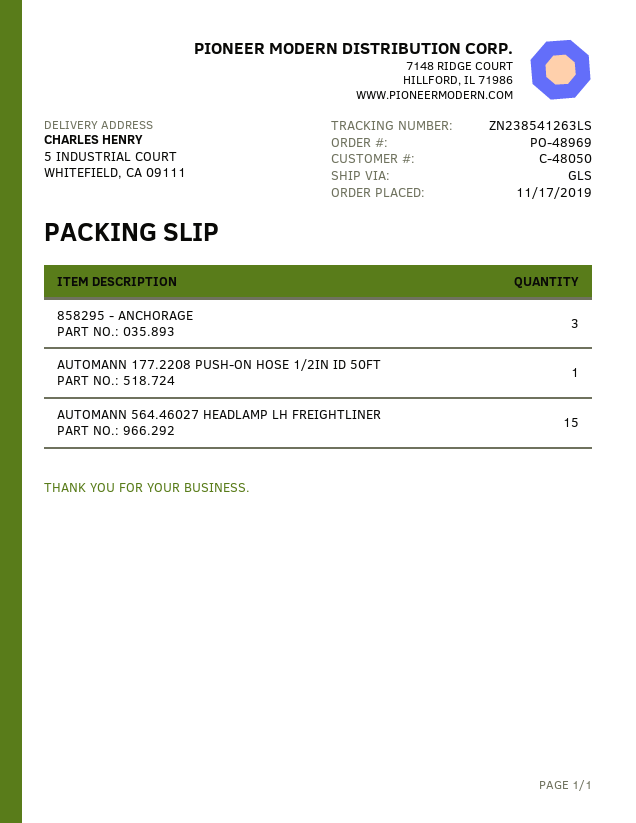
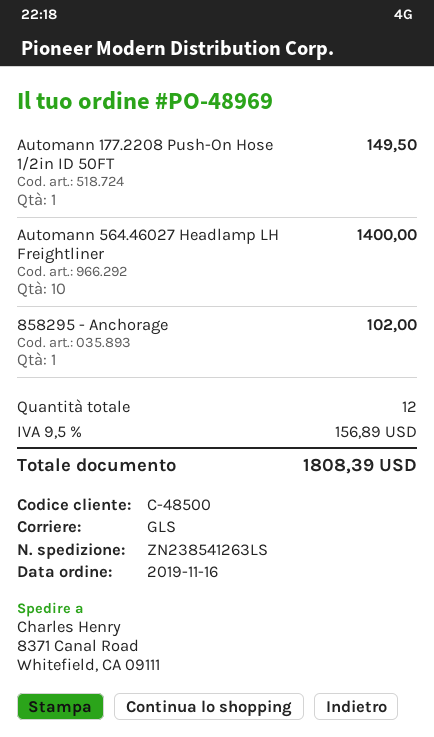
order date: 2019-11-17 -> 2019-11-16
customer number: C-48050 -> C-48500
ship to: 5 INDUSTRIAL COURT, WHITEFIELD, CA 09111 -> 8371 Canal Road, Whitefield, CA 09111
858295 - ANCHORAGE: 3 -> 1
AUTOMANN 564.46027 HEADLAMP LH FREIGHTLINER: 15 -> 10

